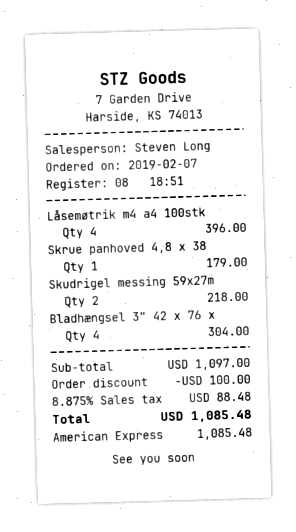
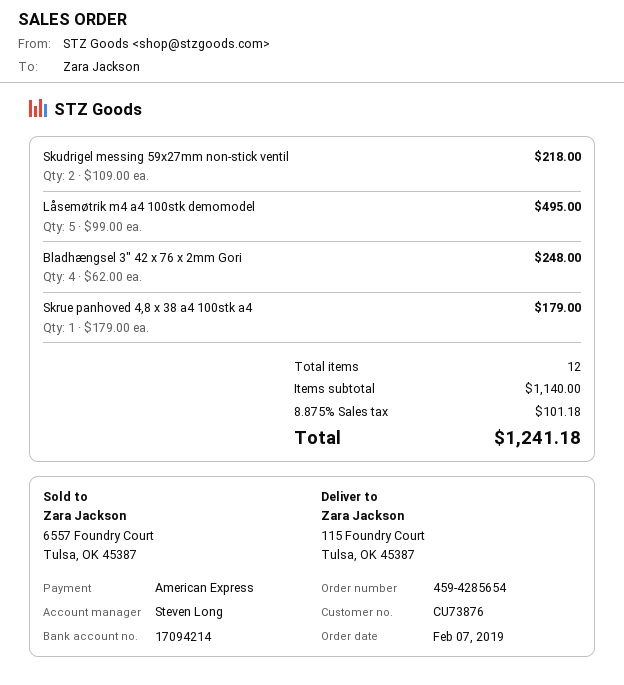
Låsemøtrik m4 a4 100stk: 4 for 396.00 -> 5 for 495.00
Bladhængsel 3" 42 x 76 x: 4 for 304.00 -> 4 for 248.00
subtotal: 1097.00 -> 1140.00
discount: 100.00 -> none
tax: 8.875% = 88.48 -> 8.875% = 101.18
total: 1085.48 -> 1241.18

